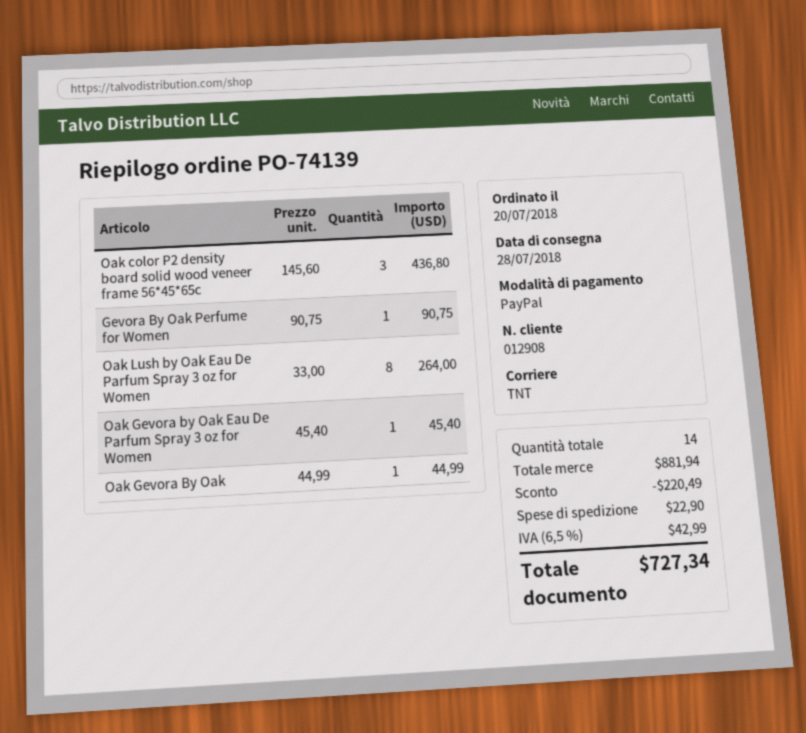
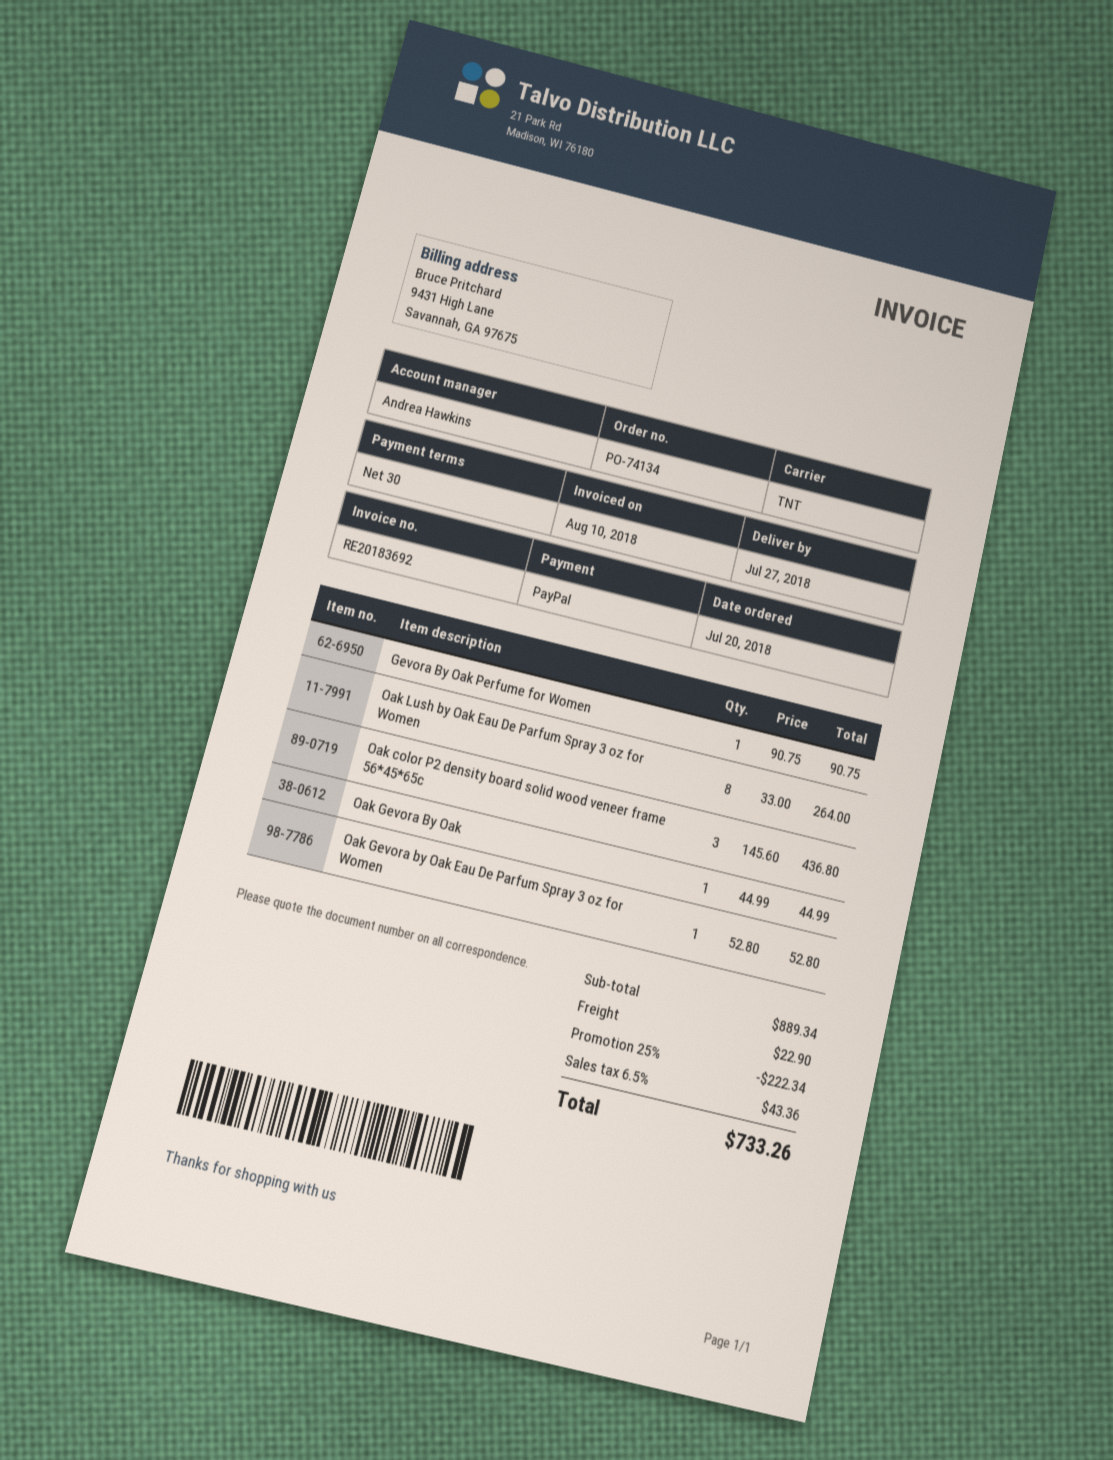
order number: PO-74139 -> PO-74134
delivery date: 2018-07-28 -> 2018-07-27
Oak Gevora by Oak Eau De Parfum Spray 3 oz for Women: 1 x 45.40 = 45.40 -> 1 x 52.80 = 52.80
subtotal: 881.94 -> 889.34
discount: 220.49 -> 222.34
tax: 6.5% = 42.99 -> 6.5% = 43.36
total: 727.34 -> 733.26

